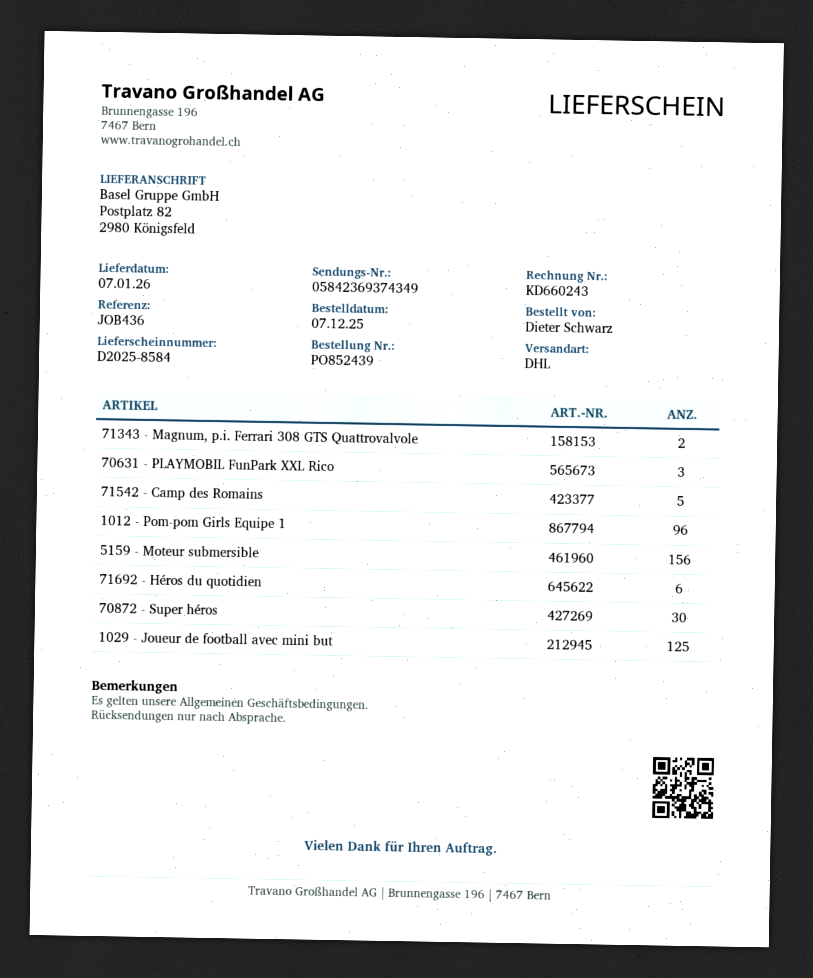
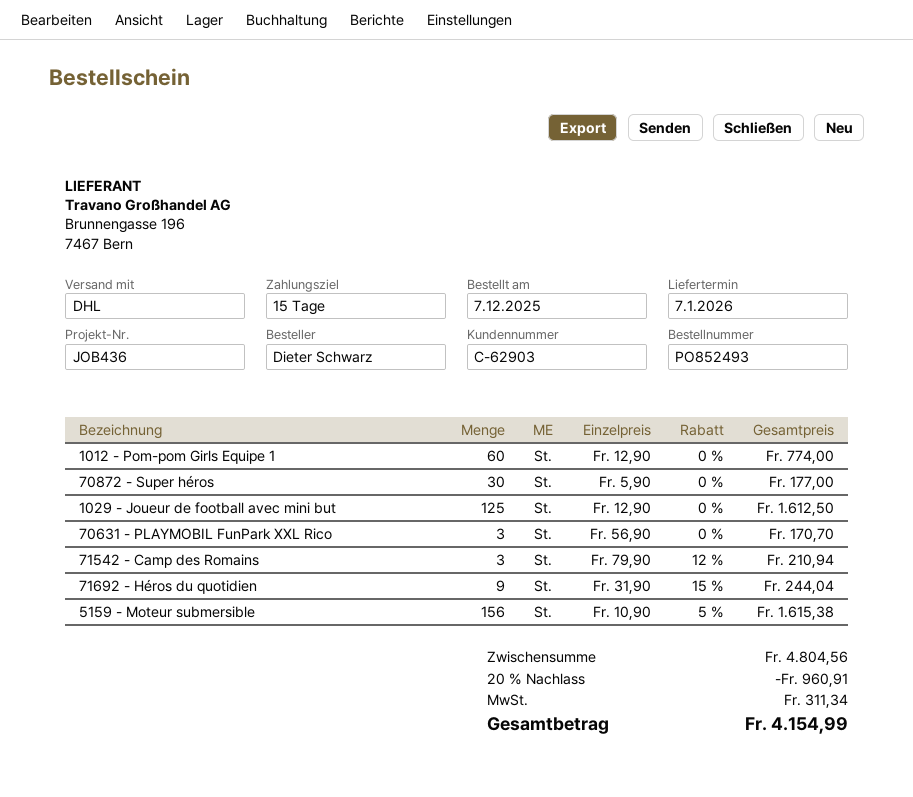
order number: PO852439 -> PO852493
71343 - Magnum, p.i. Ferrari 308 GTS Quattrovalvole: 2 -> none
71542 - Camp des Romains: 5 -> 3
1012 - Pom-pom Girls Equipe 1: 96 -> 60
71692 - Héros du quotidien: 6 -> 9

